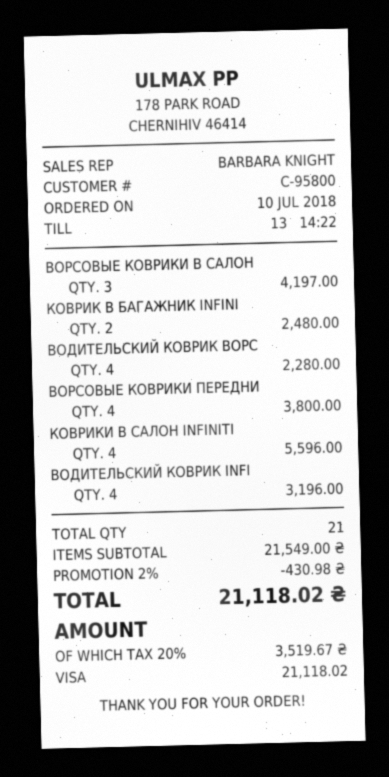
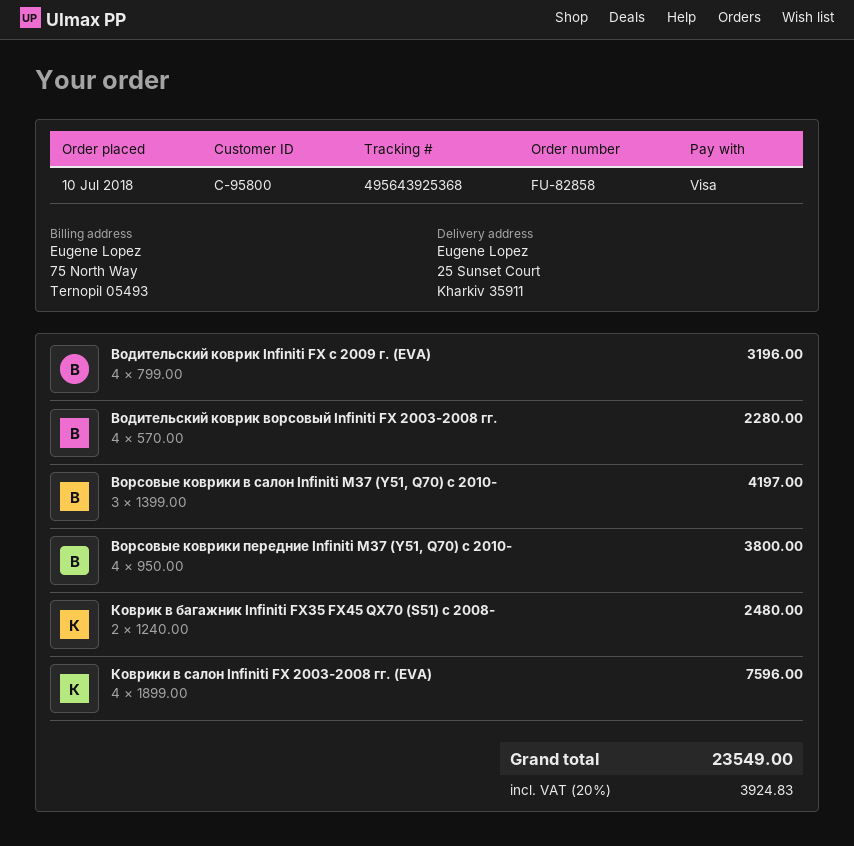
КОВРИКИ В САЛОН INFINITI: 4 for 5596.00 -> 4 for 7596.00
discount: 2% = 430.98 -> none
tax: 20% = 3519.67 -> 20% = 3924.83
total: 21118.02 -> 23549.00

